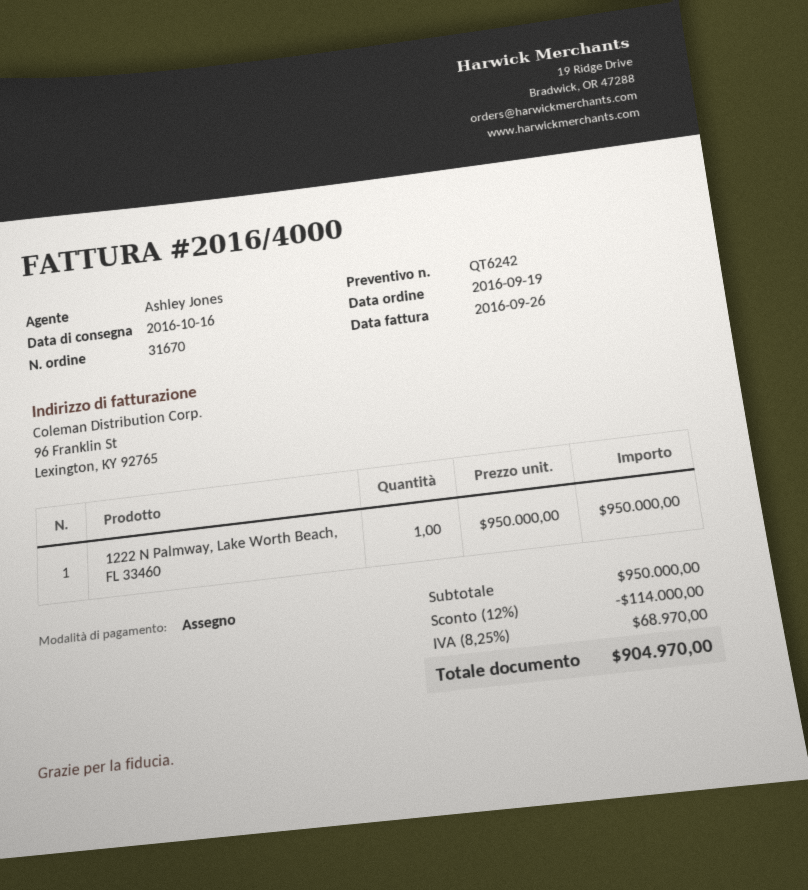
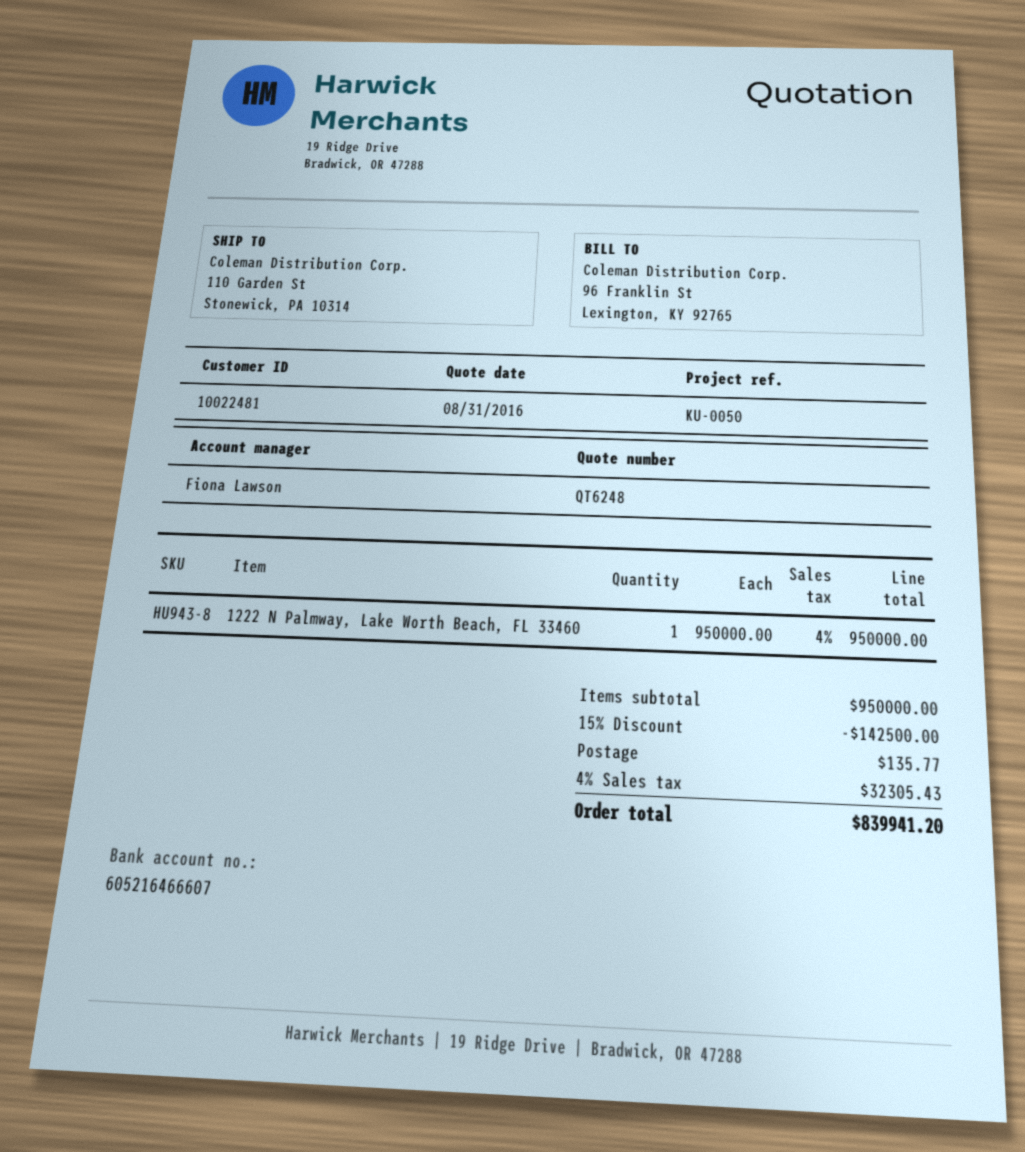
quote number: QT6242 -> QT6248
sales rep: Ashley Jones -> Fiona Lawson
discount: 12% = 114000.00 -> 15% = 142500.00
shipping: none -> 135.77
tax: 8.25% = 68970.00 -> 4% = 32305.43
total: 904970.00 -> 839941.20

